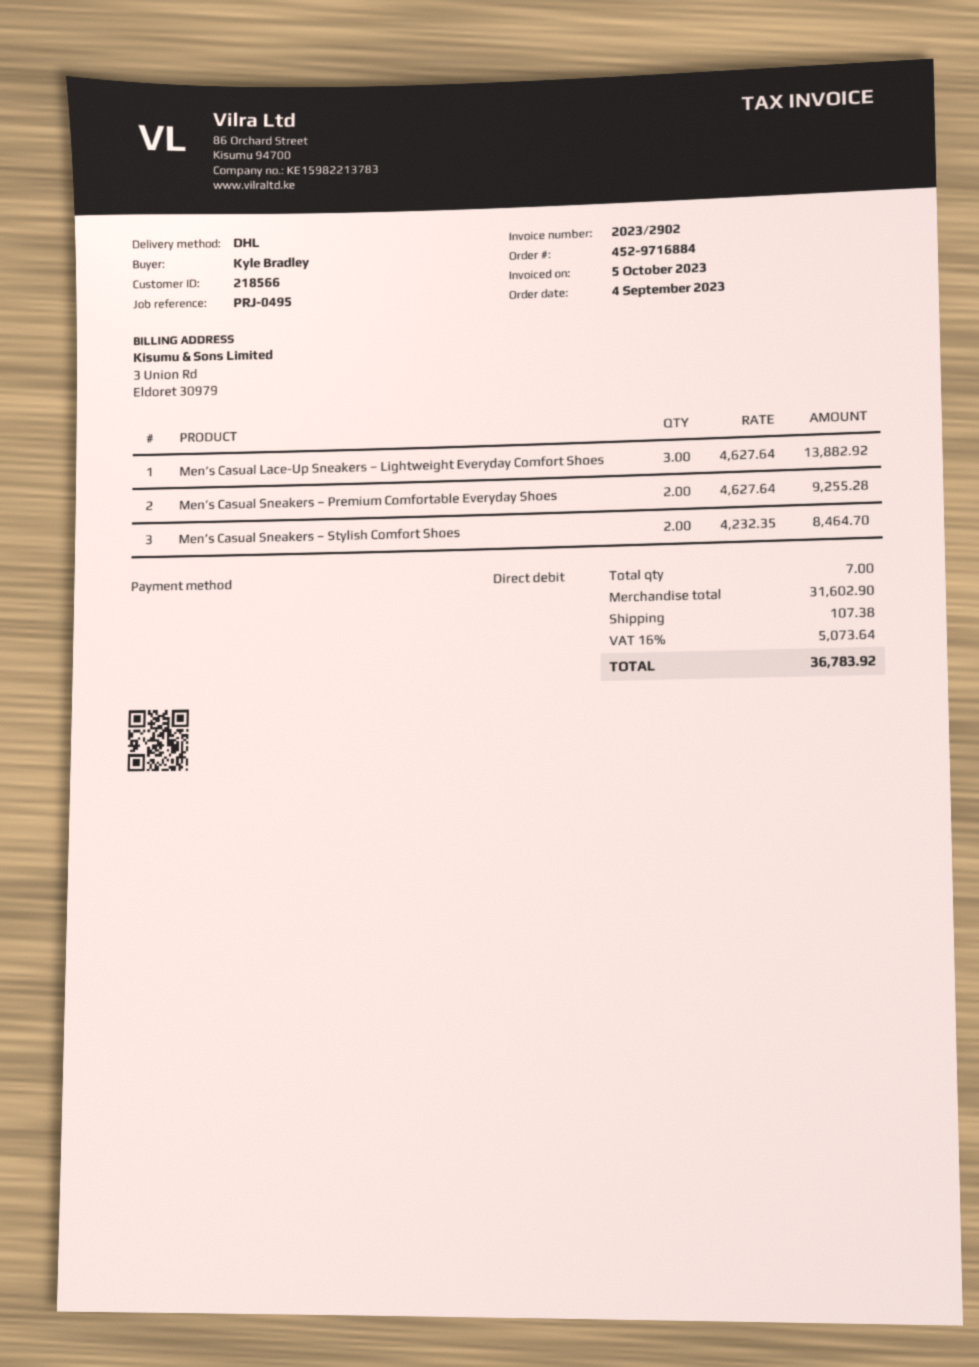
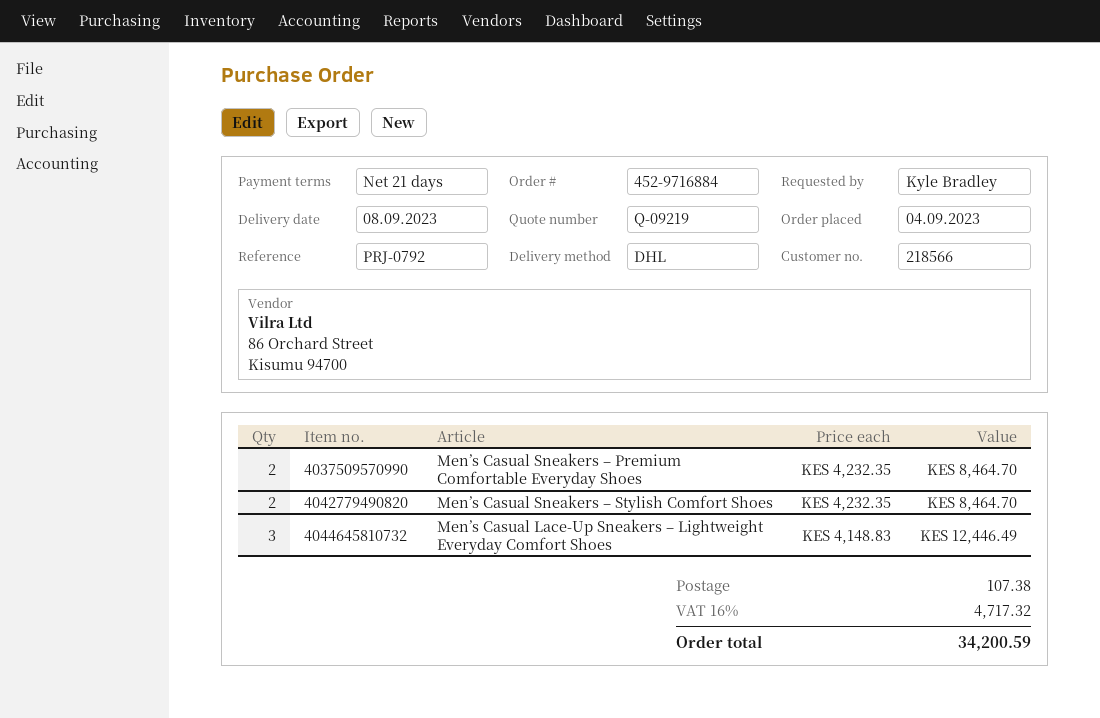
reference: PRJ-0495 -> PRJ-0792
Men’s Casual Lace-Up Sneakers – Lightweight Everyday Comfort Shoes: 3 x 4627.64 = 13882.92 -> 3 x 4148.83 = 12446.49
Men’s Casual Sneakers – Premium Comfortable Everyday Shoes: 2 x 4627.64 = 9255.28 -> 2 x 4232.35 = 8464.70
tax: 16% = 5073.64 -> 16% = 4717.32
total: 36783.92 -> 34200.59

